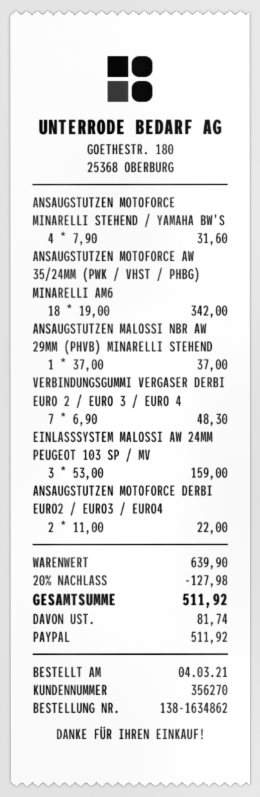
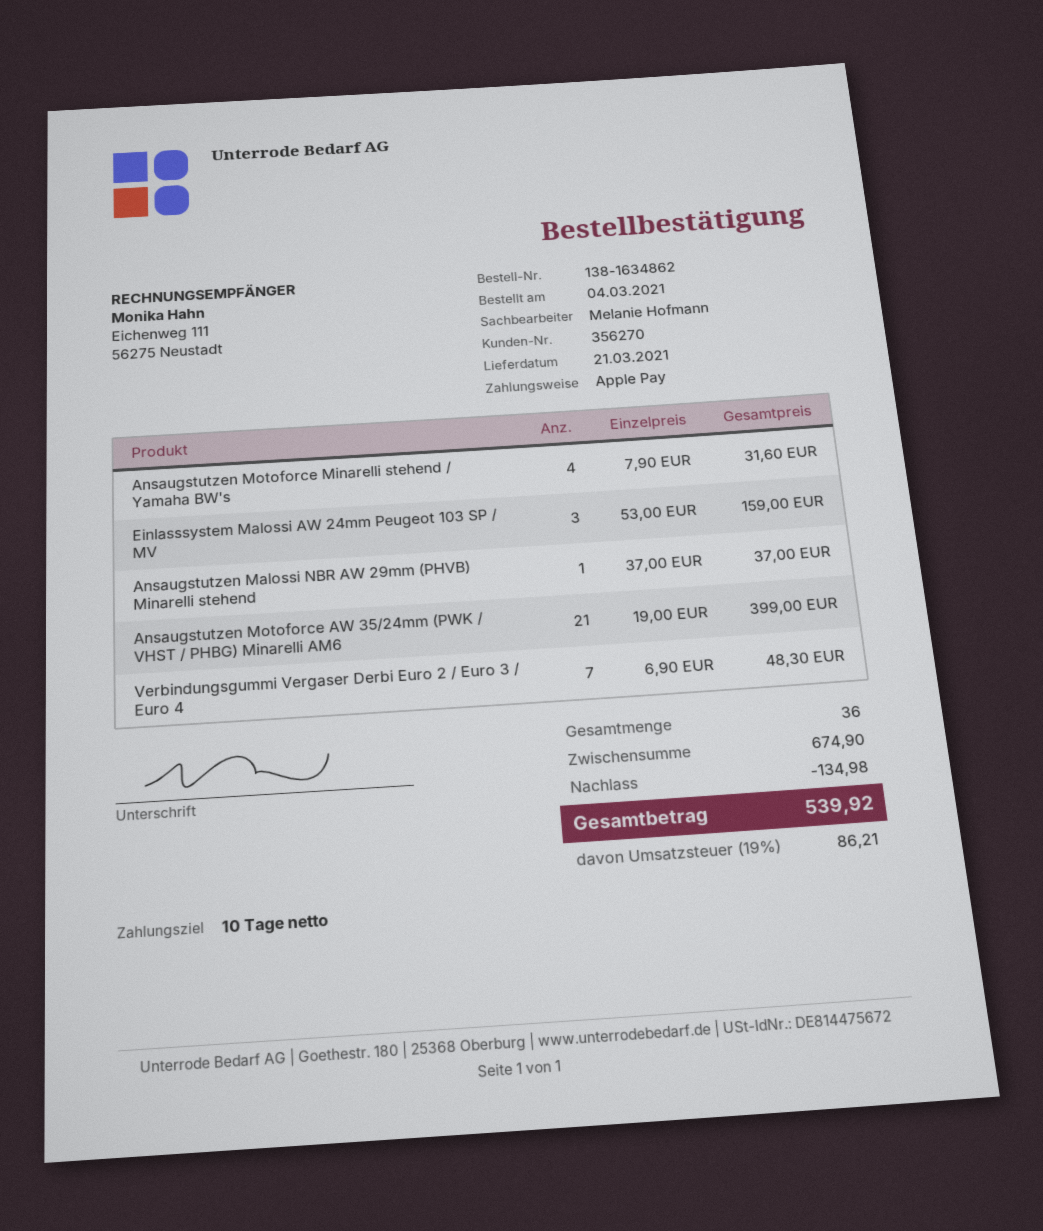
payment method: PayPal -> Apple Pay
ANSAUGSTUTZEN MOTOFORCE AW 35/24MM (PWK / VHST / PHBG) MINARELLI AM6: 18 x 19.00 = 342.00 -> 21 x 19.00 = 399.00
ANSAUGSTUTZEN MOTOFORCE DERBI EURO2 / EURO3 / EURO4: 2 x 11.00 = 22.00 -> none
subtotal: 639.90 -> 674.90
discount: 127.98 -> 134.98
tax: 81.74 -> 86.21
total: 511.92 -> 539.92

